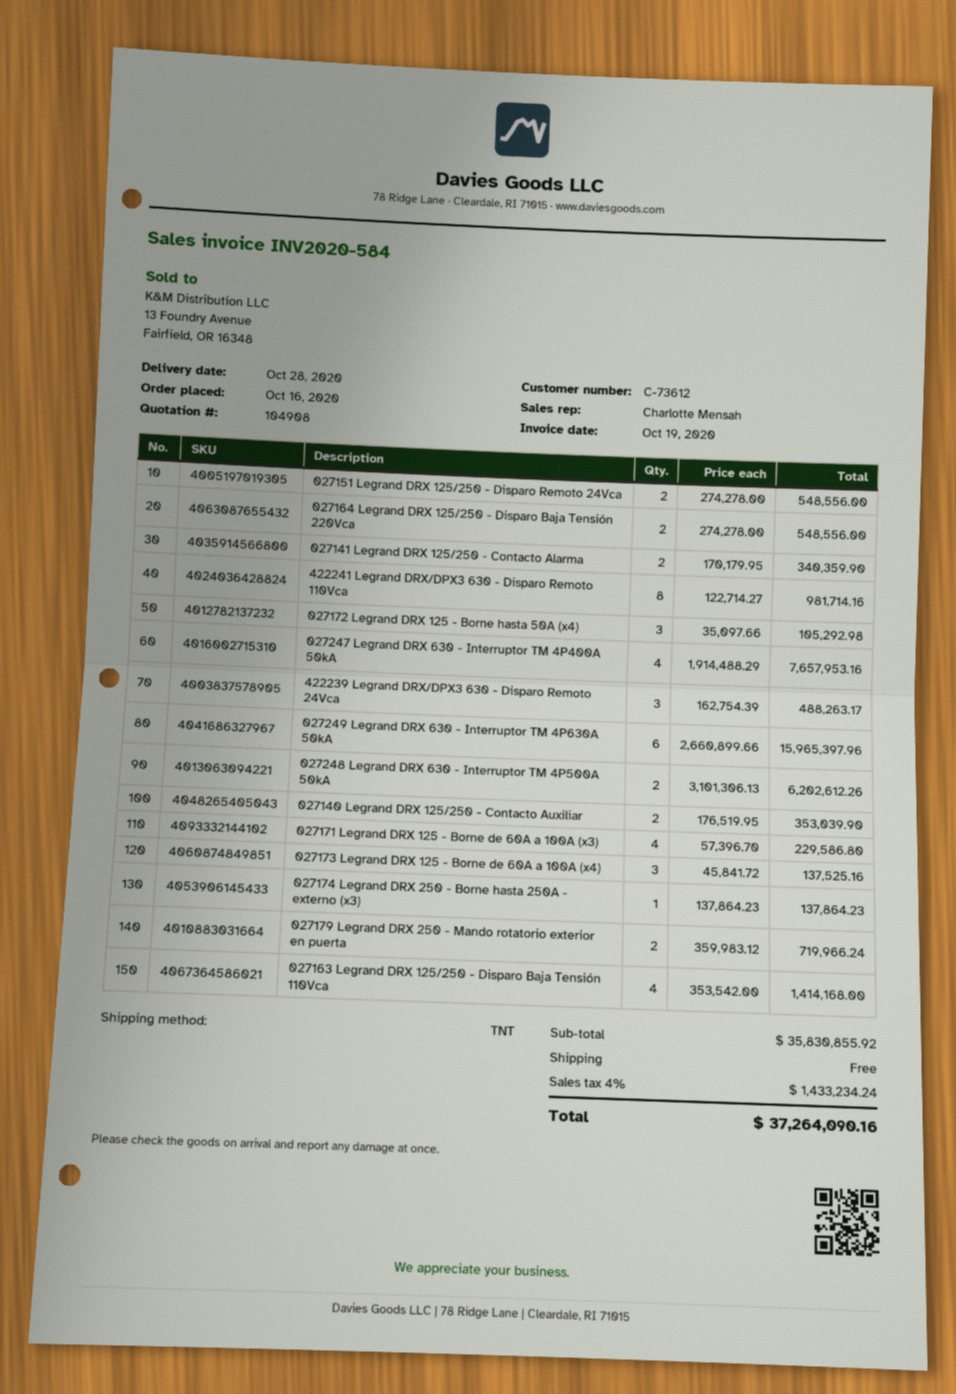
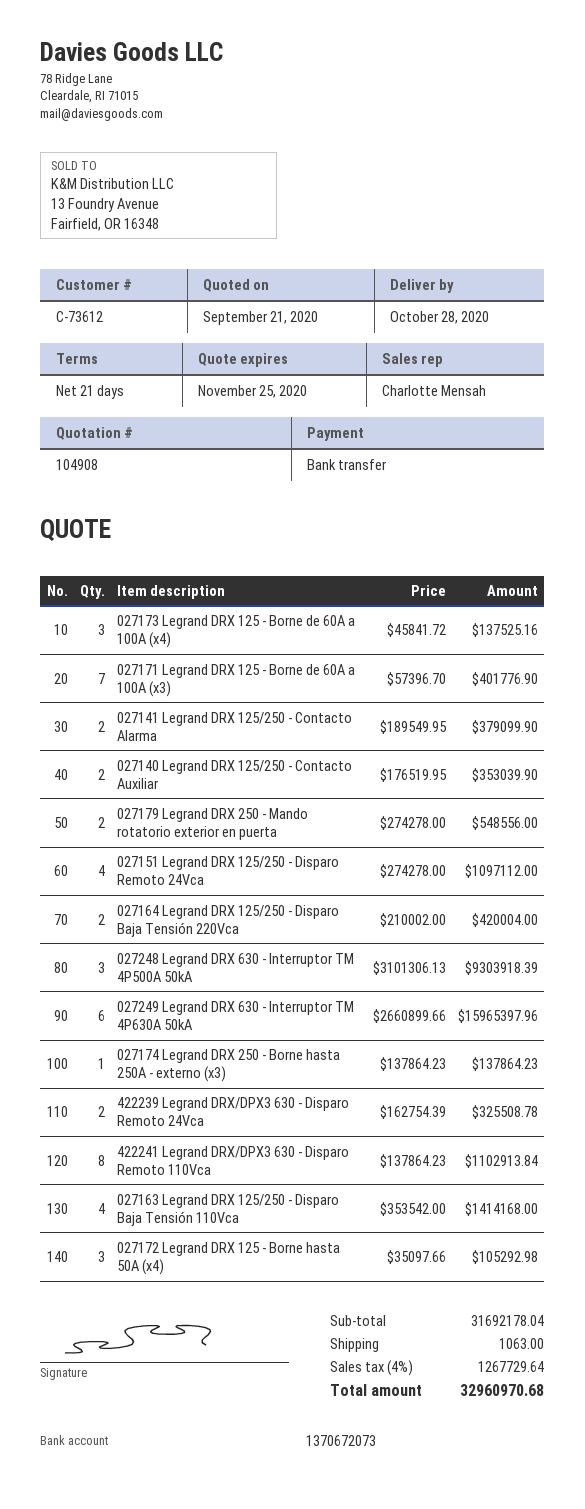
027151 Legrand DRX 125/250 - Disparo Remoto 24Vca: 2 x 274278.00 = 548556.00 -> 4 x 274278.00 = 1097112.00
027164 Legrand DRX 125/250 - Disparo Baja Tensión 220Vca: 2 x 274278.00 = 548556.00 -> 2 x 210002.00 = 420004.00
027141 Legrand DRX 125/250 - Contacto Alarma: 2 x 170179.95 = 340359.90 -> 2 x 189549.95 = 379099.90
422241 Legrand DRX/DPX3 630 - Disparo Remoto 110Vca: 8 x 122714.27 = 981714.16 -> 8 x 137864.23 = 1102913.84
027247 Legrand DRX 630 - Interruptor TM 4P400A 50kA: 4 x 1914488.29 = 7657953.16 -> none
422239 Legrand DRX/DPX3 630 - Disparo Remoto 24Vca: 3 x 162754.39 = 488263.17 -> 2 x 162754.39 = 325508.78
027248 Legrand DRX 630 - Interruptor TM 4P500A 50kA: 2 x 3101306.13 = 6202612.26 -> 3 x 3101306.13 = 9303918.39
027171 Legrand DRX 125 - Borne de 60A a 100A (x3): 4 x 57396.70 = 229586.80 -> 7 x 57396.70 = 401776.90
027179 Legrand DRX 250 - Mando rotatorio exterior en puerta: 2 x 359983.12 = 719966.24 -> 2 x 274278.00 = 548556.00
subtotal: 35830855.92 -> 31692178.04
shipping: 0.00 -> 1063.00
tax: 4% = 1433234.24 -> 4% = 1267729.64
total: 37264090.16 -> 32960970.68

